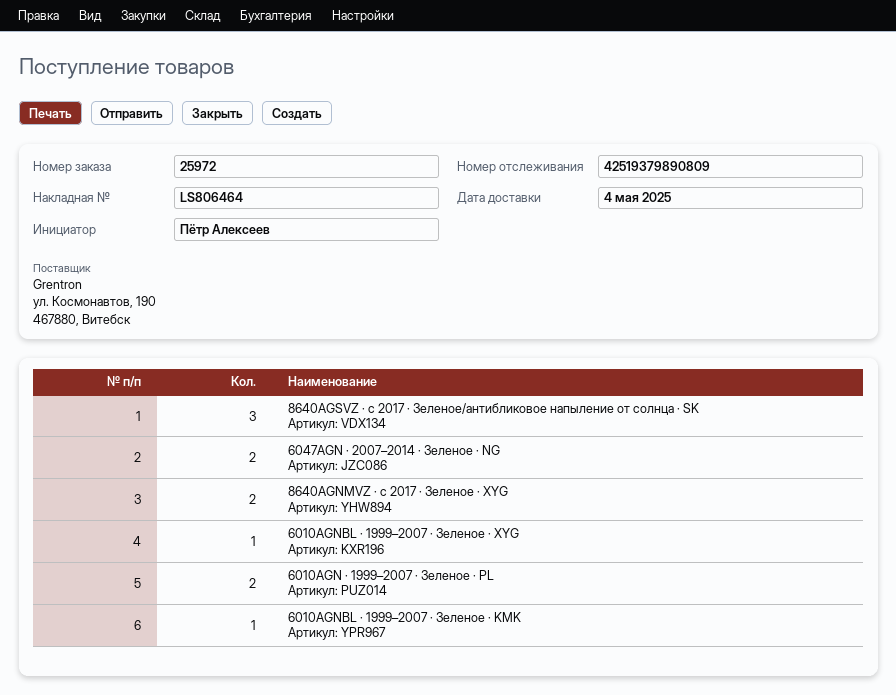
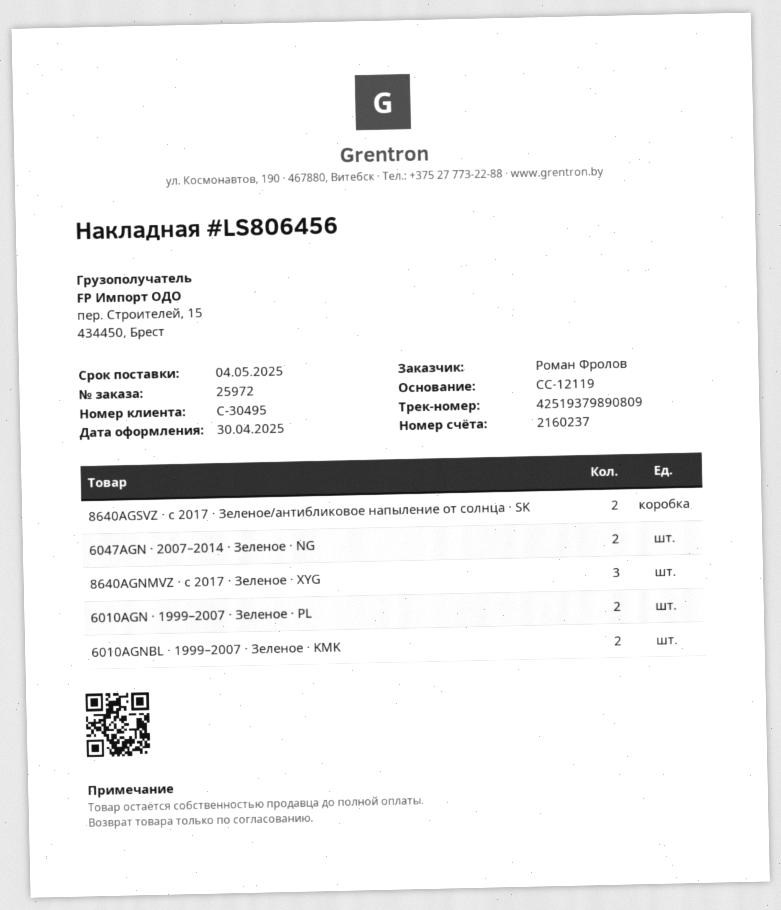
delivery note number: LS806464 -> LS806456
ordered by: Пётр Алексеев -> Роман Фролов
8640AGSVZ · с 2017 · Зеленое/антибликовое напыление от солнца · SK: 3 -> 2
8640AGNMVZ · с 2017 · Зеленое · XYG: 2 -> 3
6010AGNBL · 1999–2007 · Зеленое · XYG: 1 -> none
6010AGNBL · 1999–2007 · Зеленое · KMK: 1 -> 2

